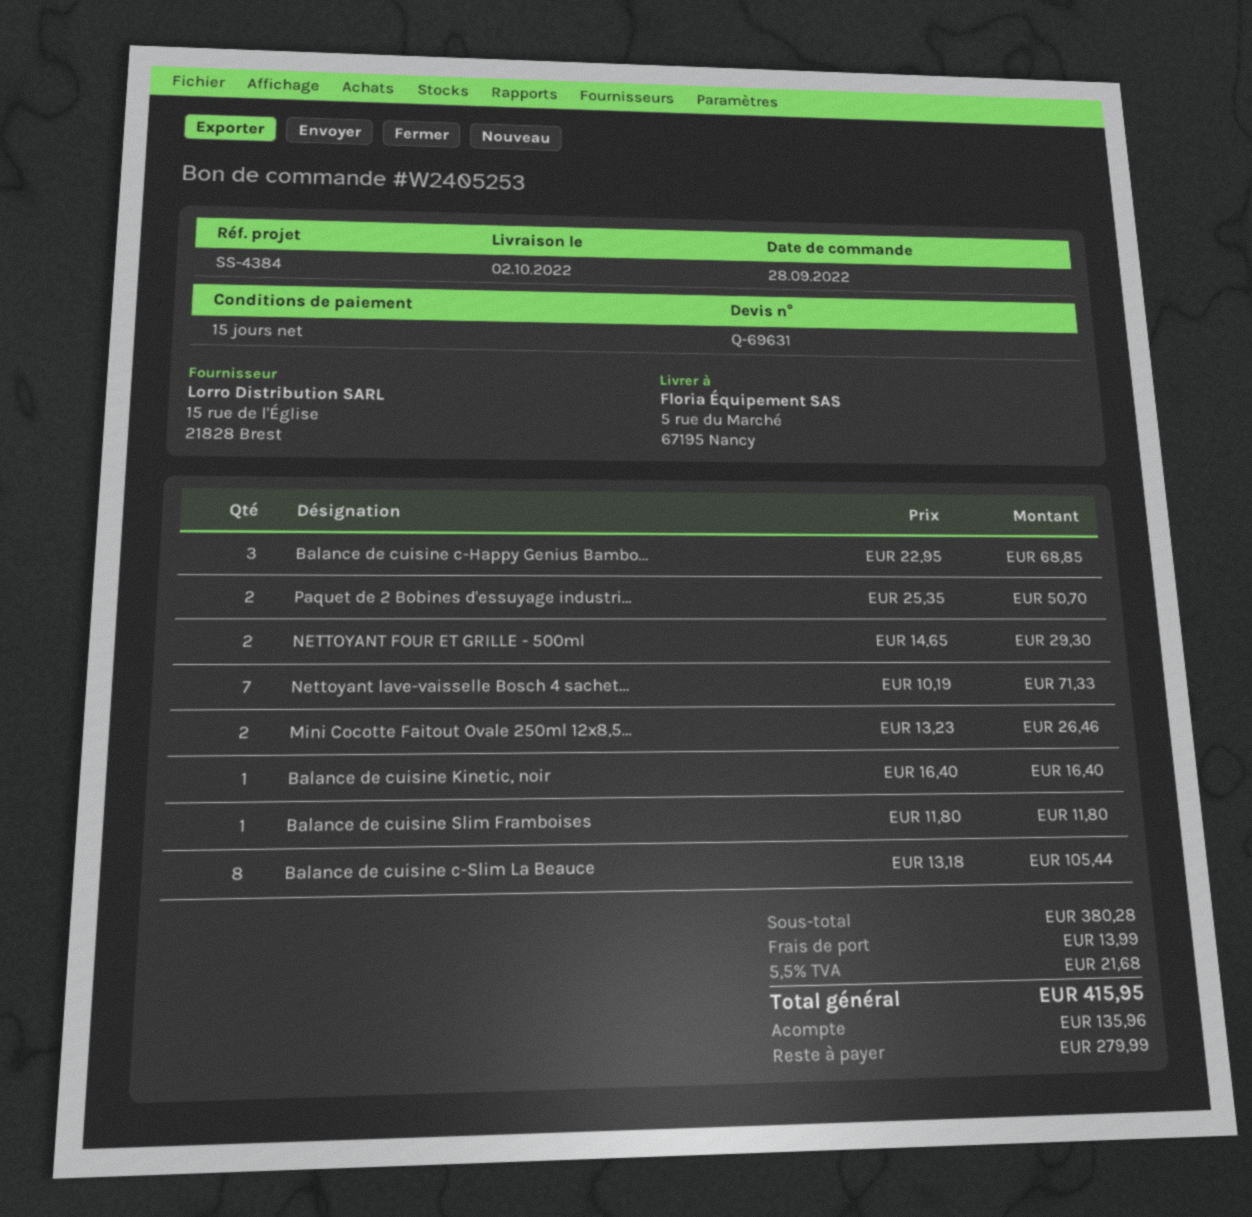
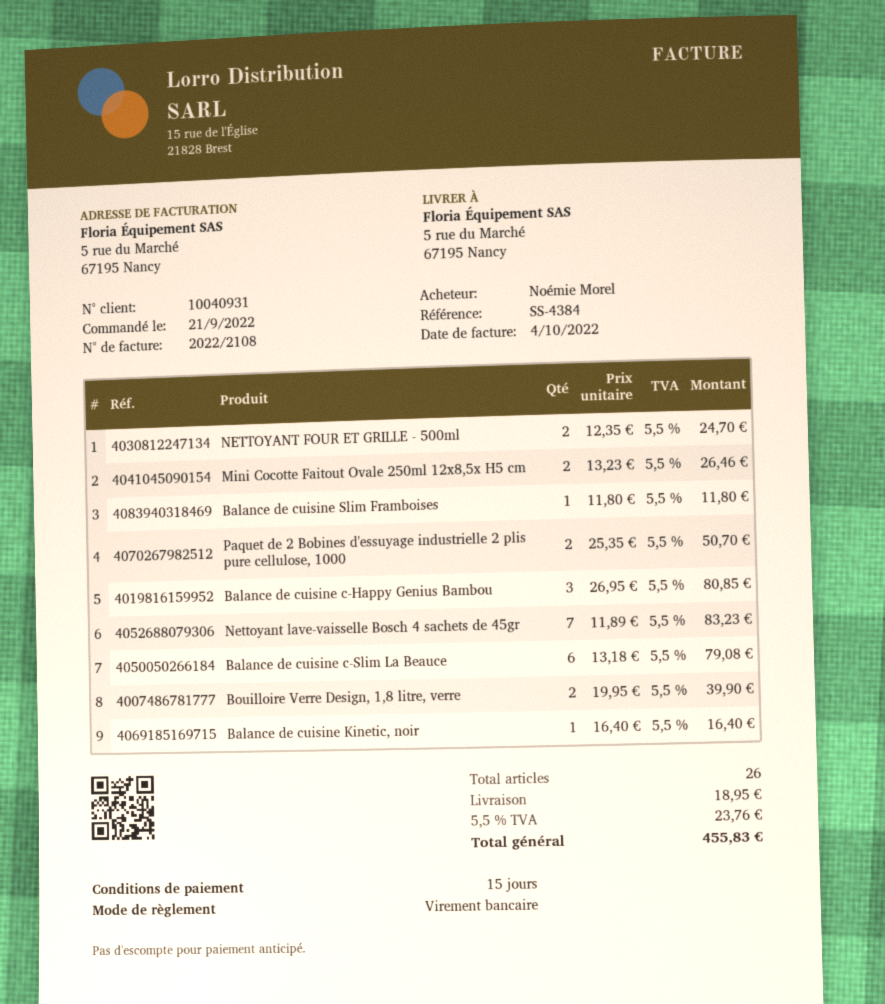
order date: 2022-09-28 -> 2022-09-21
Balance de cuisine c-Happy Genius Bambo...: 3 x 22.95 = 68.85 -> 3 x 26.95 = 80.85
NETTOYANT FOUR ET GRILLE - 500ml: 2 x 14.65 = 29.30 -> 2 x 12.35 = 24.70
Nettoyant lave-vaisselle Bosch 4 sachet...: 7 x 10.19 = 71.33 -> 7 x 11.89 = 83.23
Balance de cuisine c-Slim La Beauce: 8 x 13.18 = 105.44 -> 6 x 13.18 = 79.08
Bouilloire Verre Design, 1,8 litre, verre: none -> 2 x 19.95 = 39.90
shipping: 13.99 -> 18.95
tax: 5.5% = 21.68 -> 5.5% = 23.76
total: 415.95 -> 455.83

